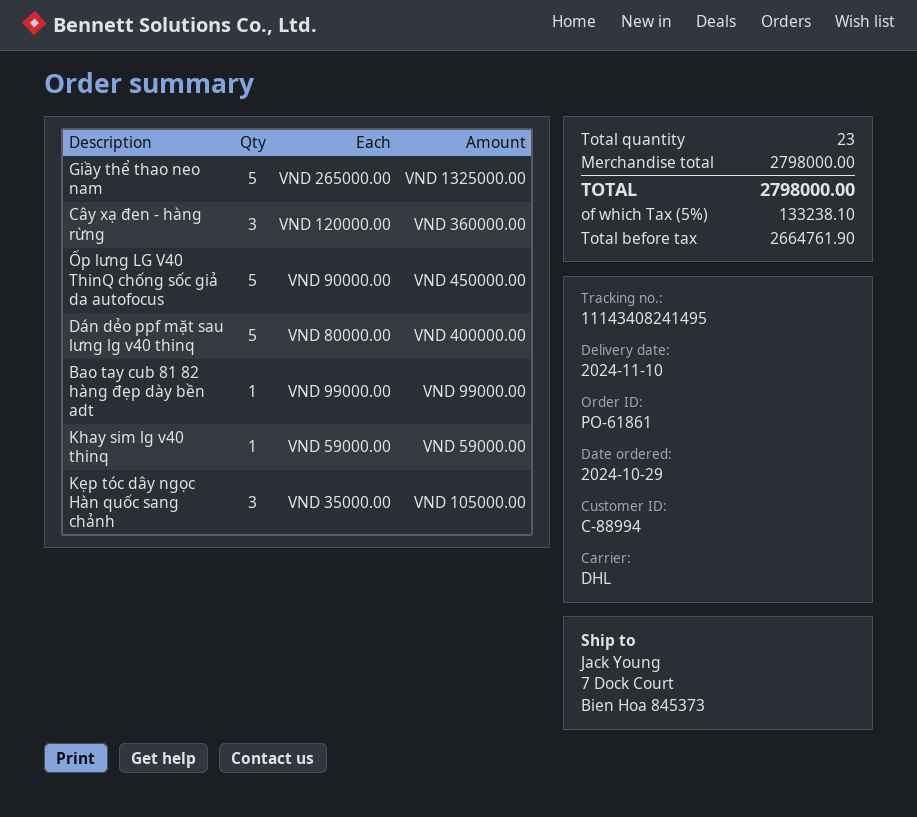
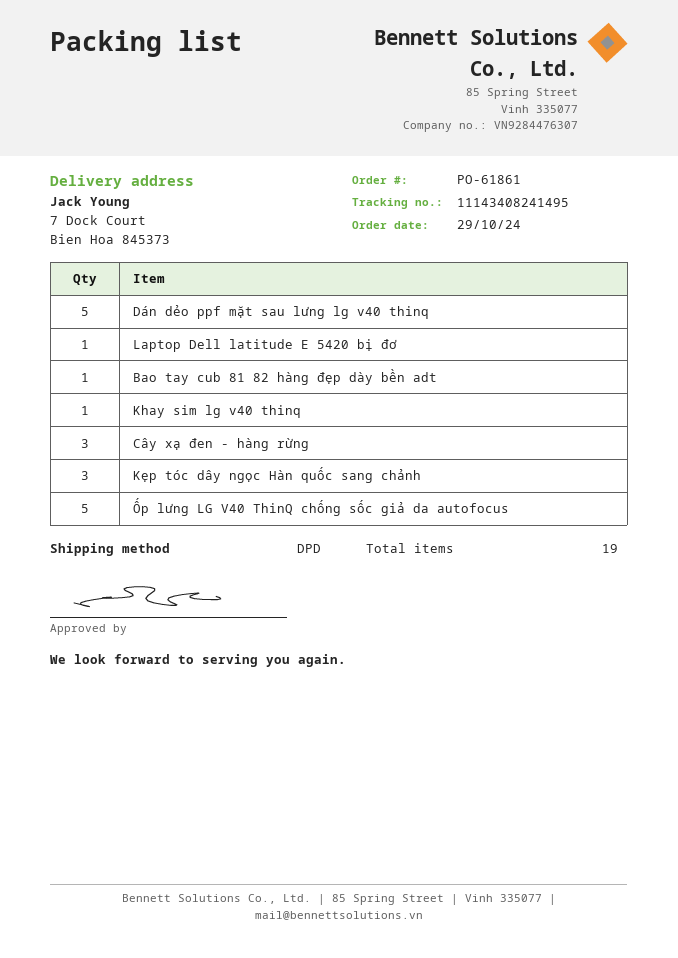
shipping method: DHL -> DPD
Giầy thể thao neo nam: 5 -> none
Laptop Dell latitude E 5420 bị đơ: none -> 1
total quantity: 23 -> 19

